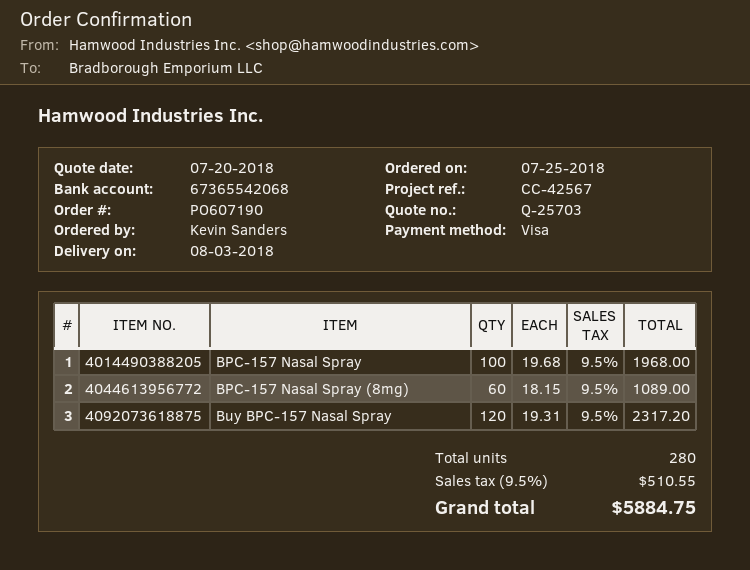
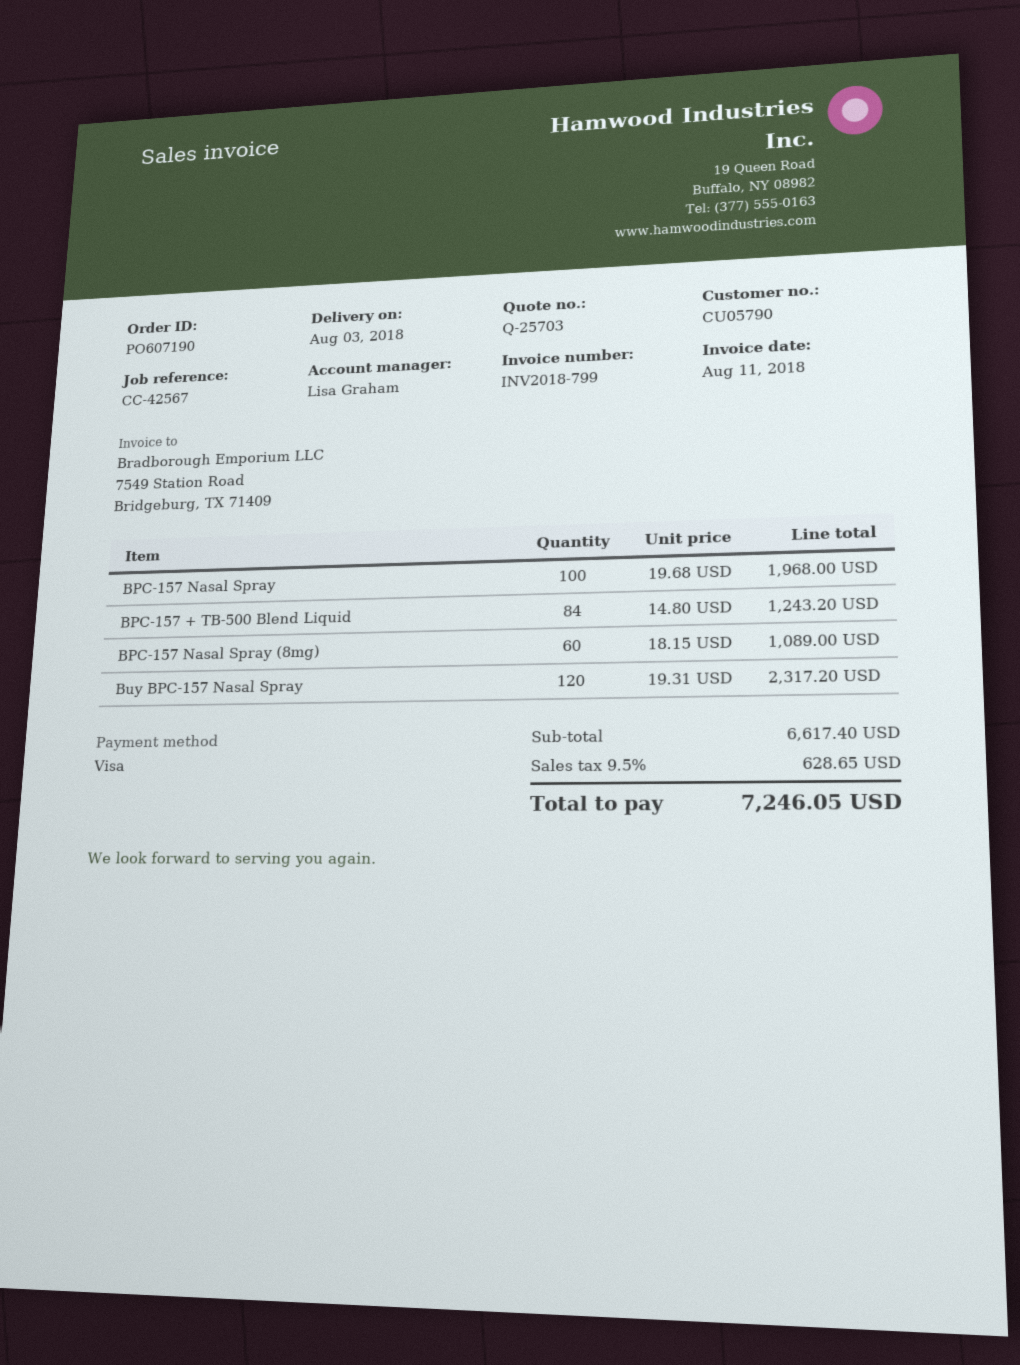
BPC-157 + TB-500 Blend Liquid: none -> 84 x 14.80 = 1243.20
tax: 9.5% = 510.55 -> 9.5% = 628.65
total: 5884.75 -> 7246.05

